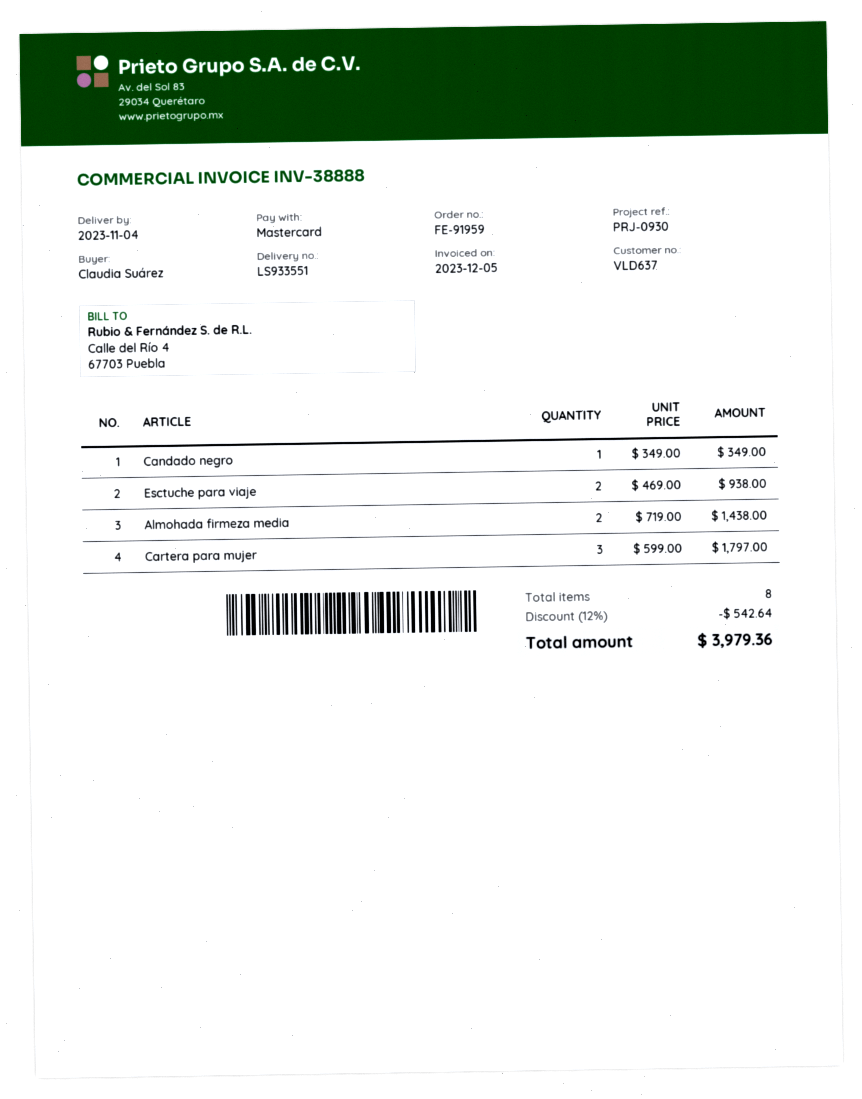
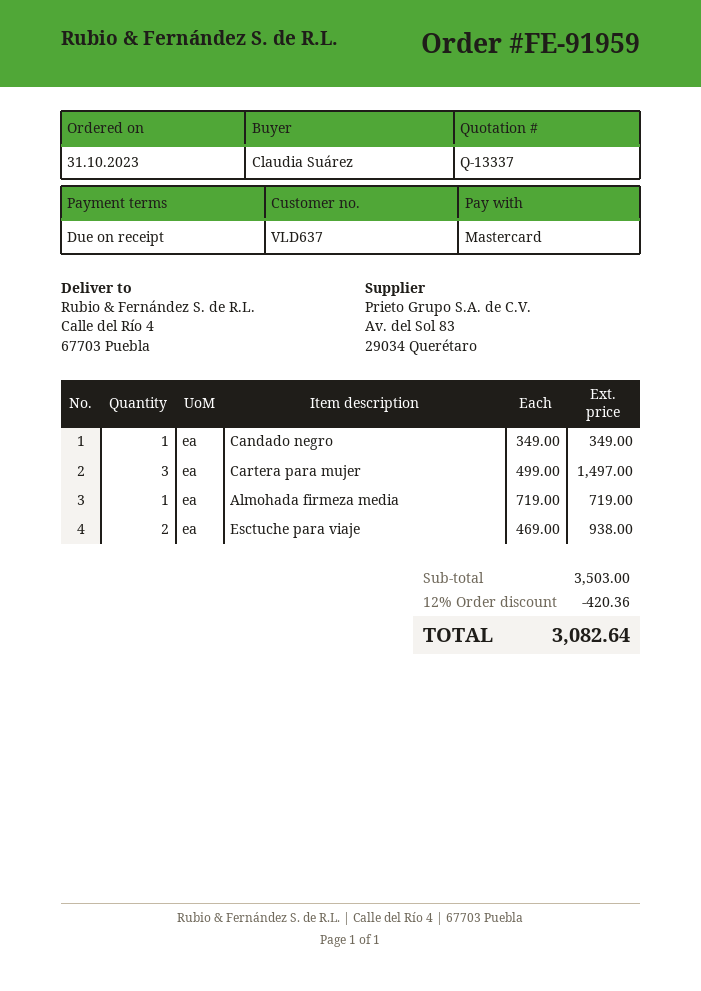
Almohada firmeza media: 2 x 719.00 = 1438.00 -> 1 x 719.00 = 719.00
Cartera para mujer: 3 x 599.00 = 1797.00 -> 3 x 499.00 = 1497.00
discount: 12% = 542.64 -> 12% = 420.36
total: 3979.36 -> 3082.64

